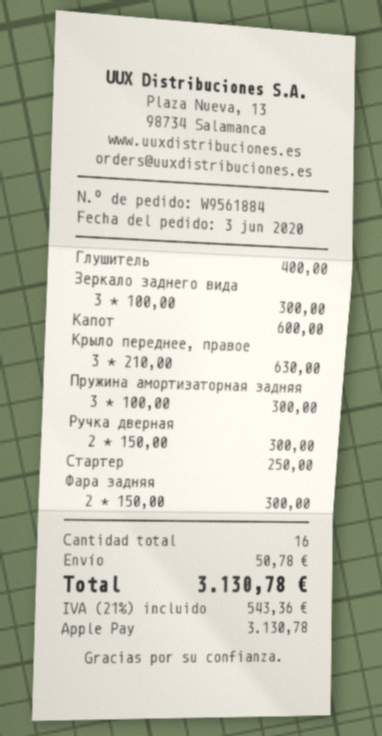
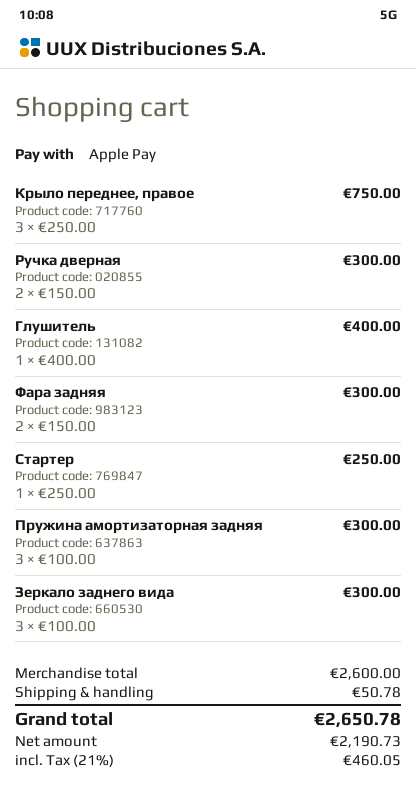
Капот: 1 x 600.00 = 600.00 -> none
Крыло переднее, правое: 3 x 210.00 = 630.00 -> 3 x 250.00 = 750.00
tax: 21% = 543.36 -> 21% = 460.05
total: 3130.78 -> 2650.78

